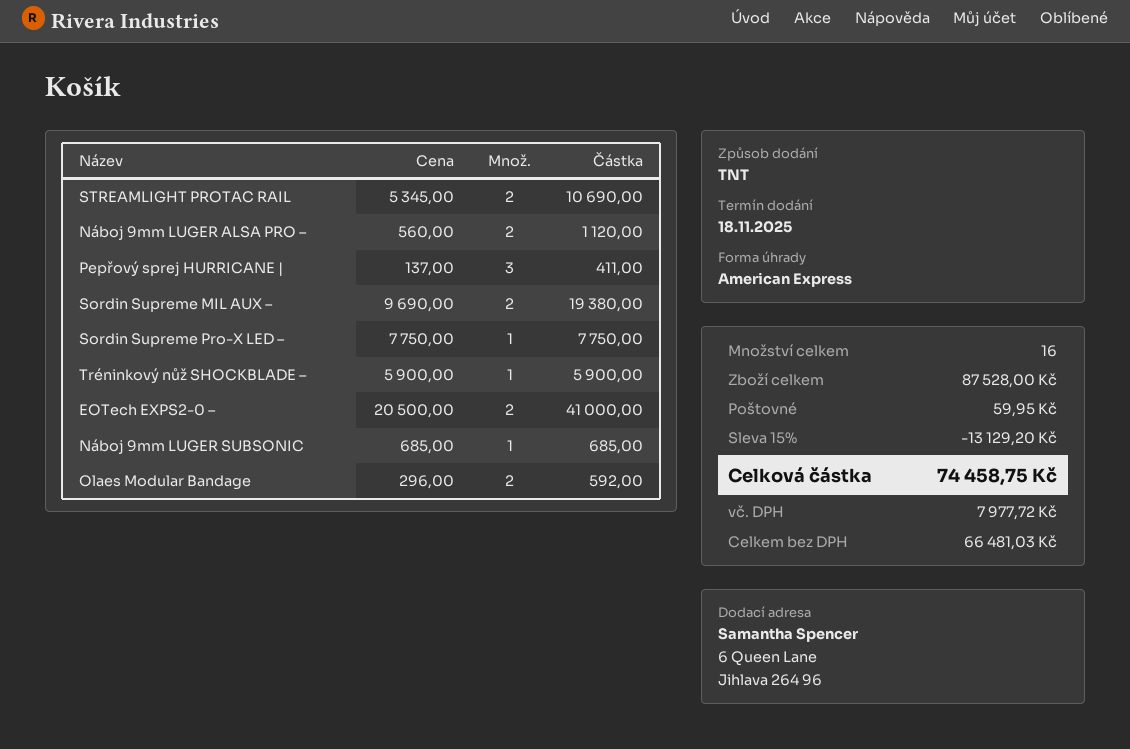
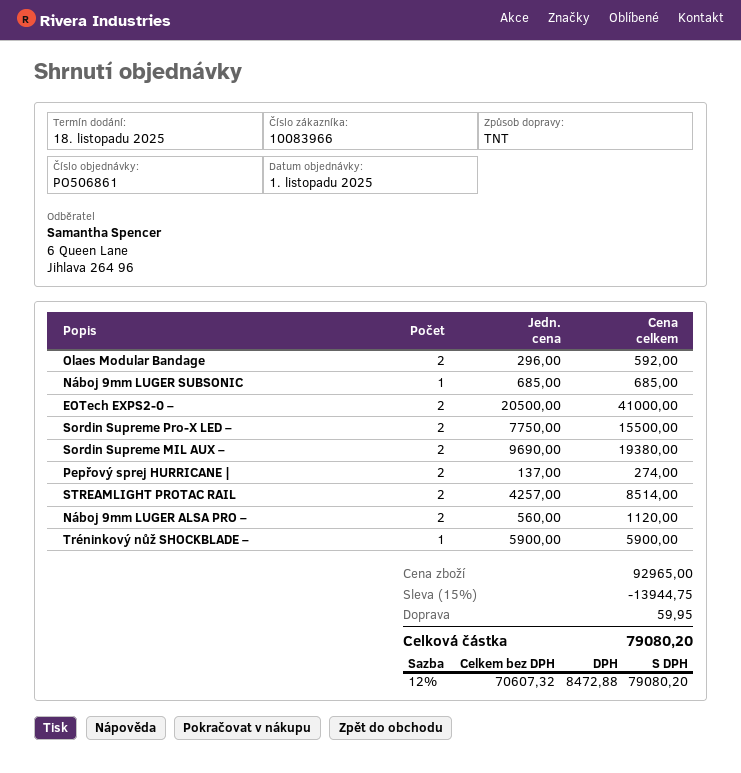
STREAMLIGHT PROTAC RAIL: 2 x 5345.00 = 10690.00 -> 2 x 4257.00 = 8514.00
Pepřový sprej HURRICANE |: 3 x 137.00 = 411.00 -> 2 x 137.00 = 274.00
Sordin Supreme Pro-X LED –: 1 x 7750.00 = 7750.00 -> 2 x 7750.00 = 15500.00
subtotal: 87528.00 -> 92965.00
discount: 15% = 13129.20 -> 15% = 13944.75
net: 66481.03 -> 70607.32
tax: 7977.72 -> 8472.88
total: 74458.75 -> 79080.20

